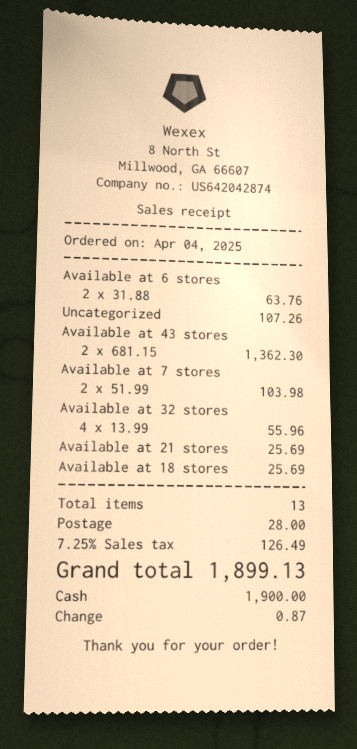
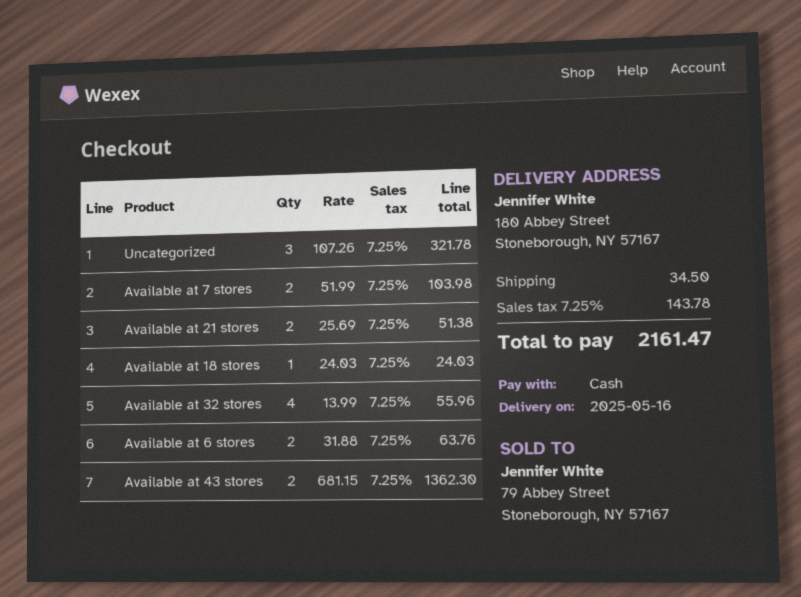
Uncategorized: 1 x 107.26 = 107.26 -> 3 x 107.26 = 321.78
Available at 21 stores: 1 x 25.69 = 25.69 -> 2 x 25.69 = 51.38
Available at 18 stores: 1 x 25.69 = 25.69 -> 1 x 24.03 = 24.03
shipping: 28.00 -> 34.50
tax: 7.25% = 126.49 -> 7.25% = 143.78
total: 1899.13 -> 2161.47

